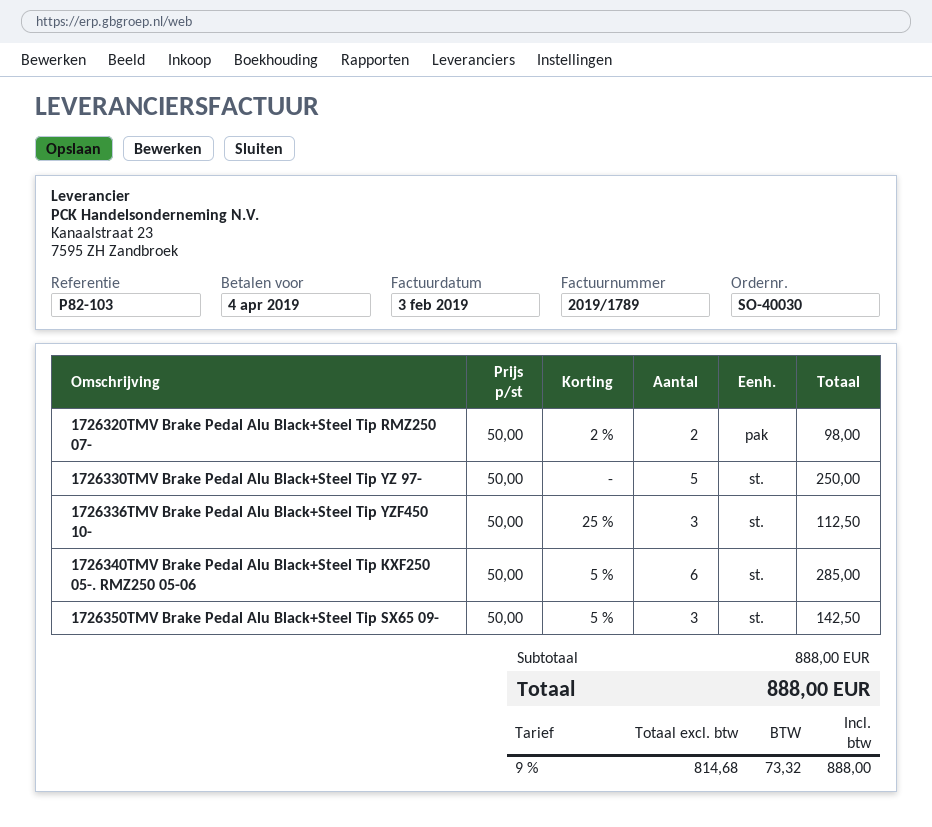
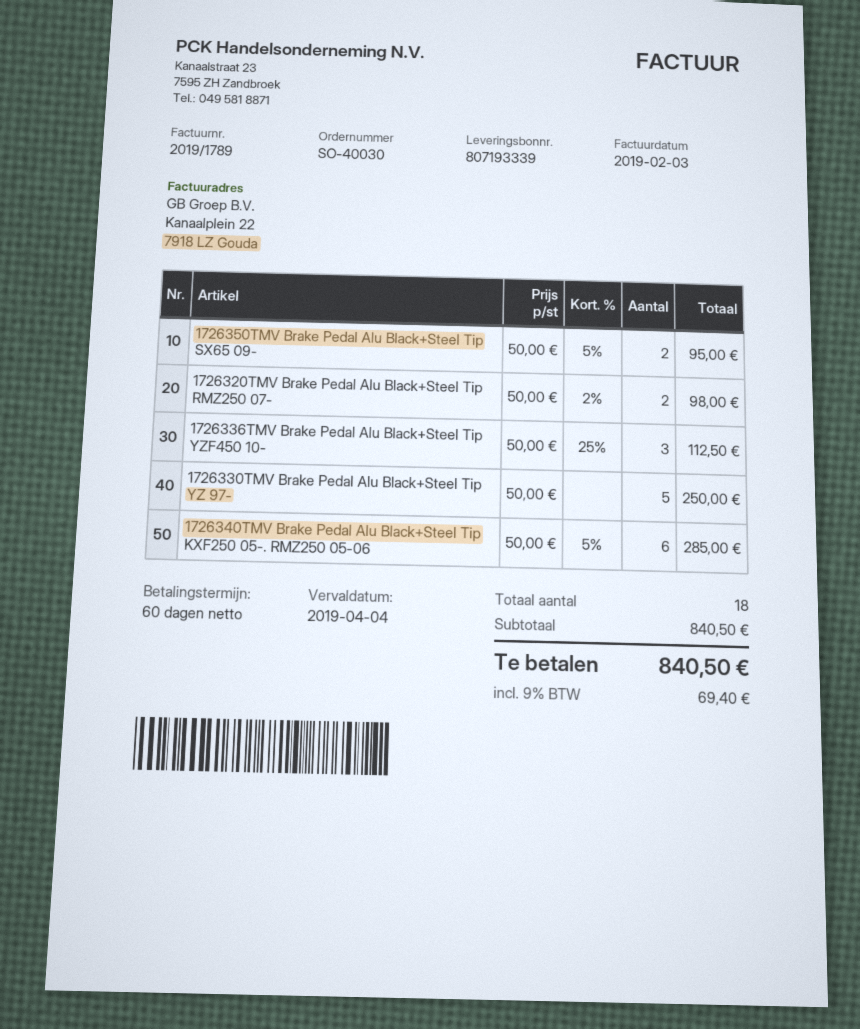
1726350TMV Brake Pedal Alu Black+Steel Tip SX65 09-: 3 x 50.00 - 5% = 142.50 -> 2 x 50.00 - 5% = 95.00
subtotal: 888.00 -> 840.50
tax: 9% = 73.32 -> 9% = 69.40
total: 888.00 -> 840.50

